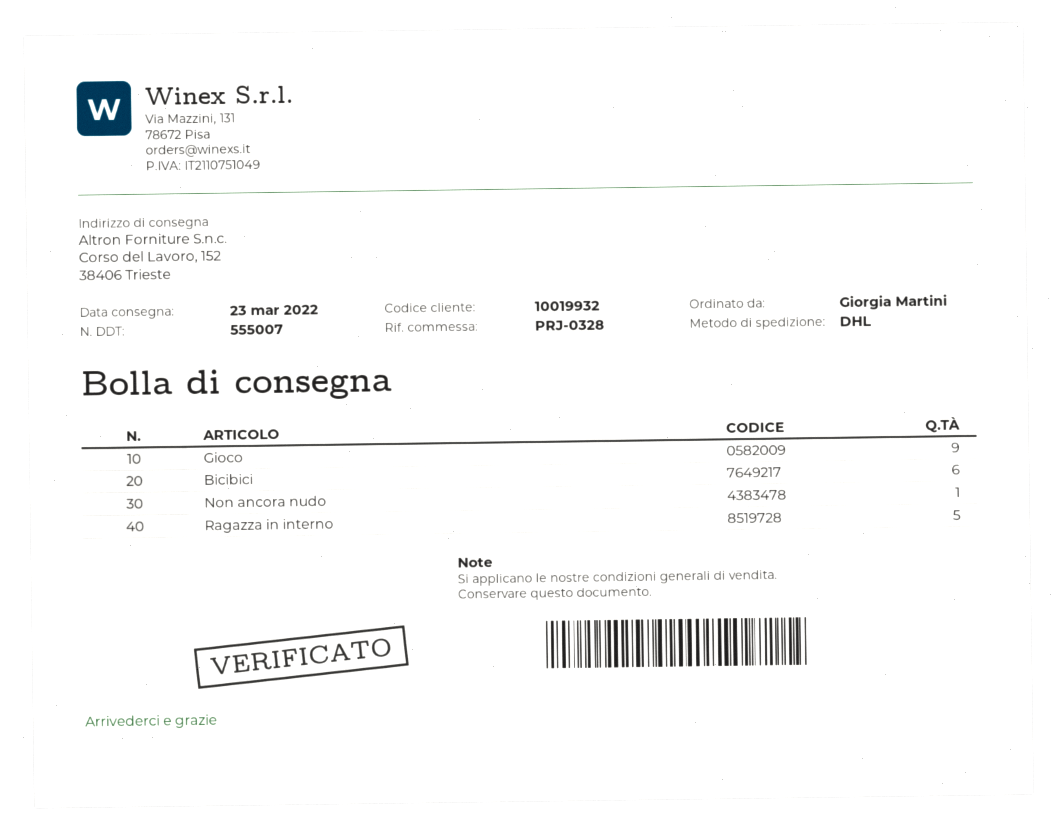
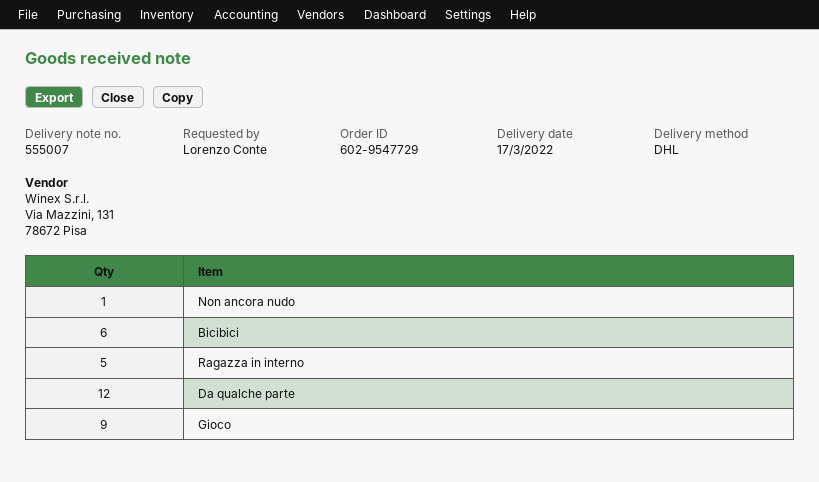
delivery date: 2022-03-23 -> 2022-03-17
ordered by: Giorgia Martini -> Lorenzo Conte
Da qualche parte: none -> 12

